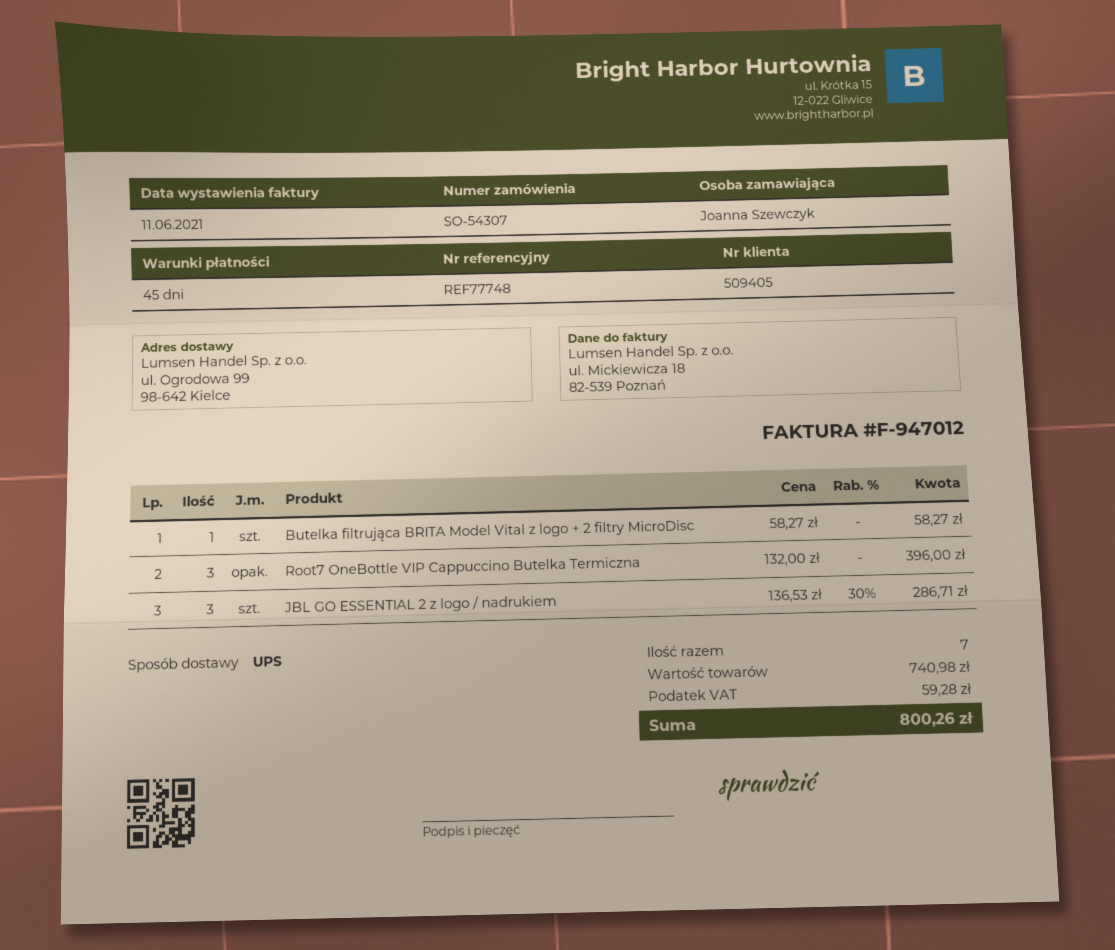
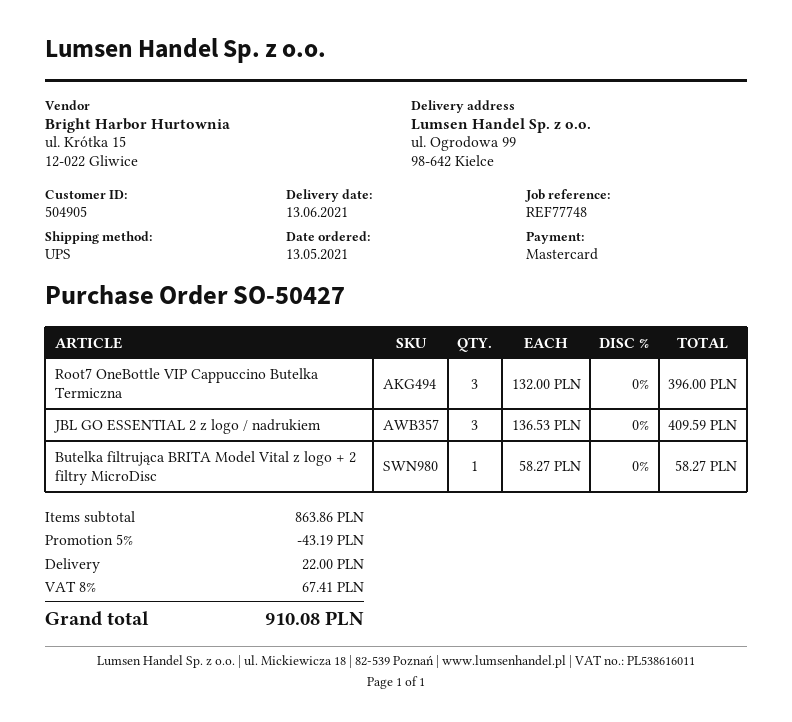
order number: SO-54307 -> SO-50427
customer number: 509405 -> 504905
JBL GO ESSENTIAL 2 z logo / nadrukiem: 3 x 136.53 - 30% = 286.71 -> 3 x 136.53 = 409.59
subtotal: 740.98 -> 863.86
discount: none -> 5% = 43.19
shipping: none -> 22.00
tax: 59.28 -> 67.41
total: 800.26 -> 910.08

